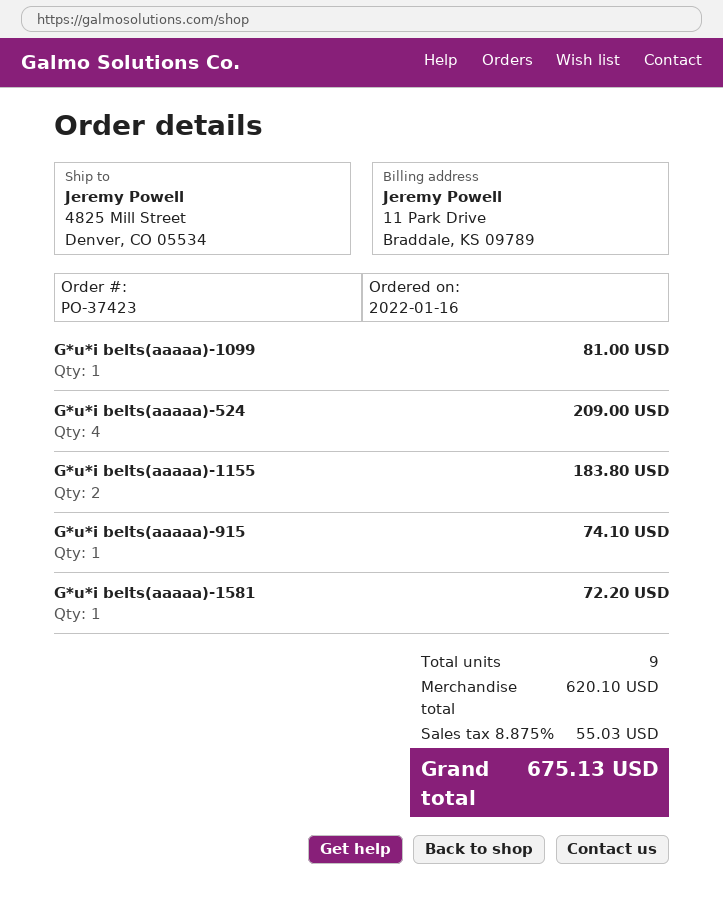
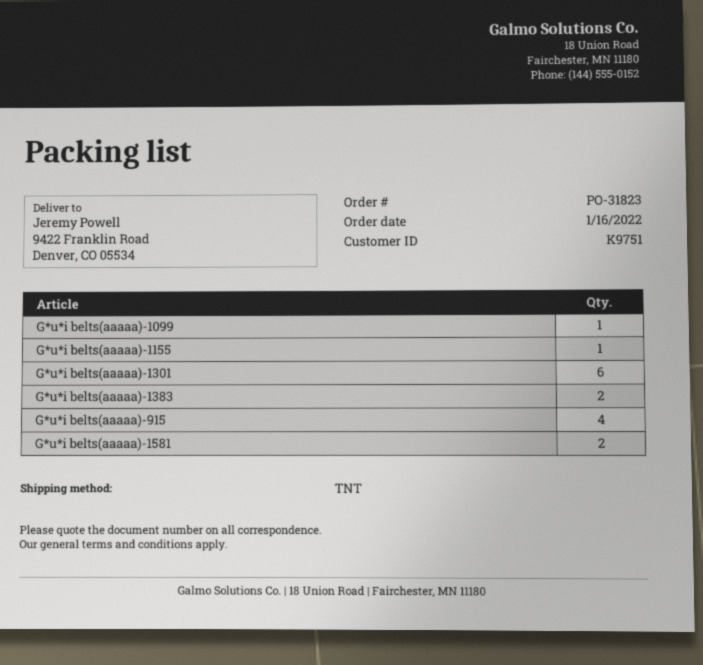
order number: PO-37423 -> PO-31823
ship to: 4825 Mill Street, Denver, CO 05534 -> 9422 Franklin Road, Denver, CO 05534
G*u*i belts(aaaaa)-524: 4 -> none
G*u*i belts(aaaaa)-1155: 2 -> 1
G*u*i belts(aaaaa)-915: 1 -> 4
G*u*i belts(aaaaa)-1581: 1 -> 2
G*u*i belts(aaaaa)-1301: none -> 6
G*u*i belts(aaaaa)-1383: none -> 2

